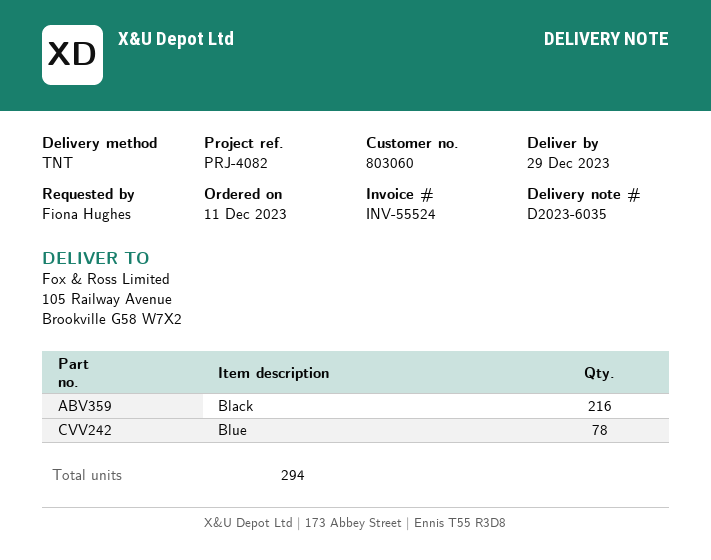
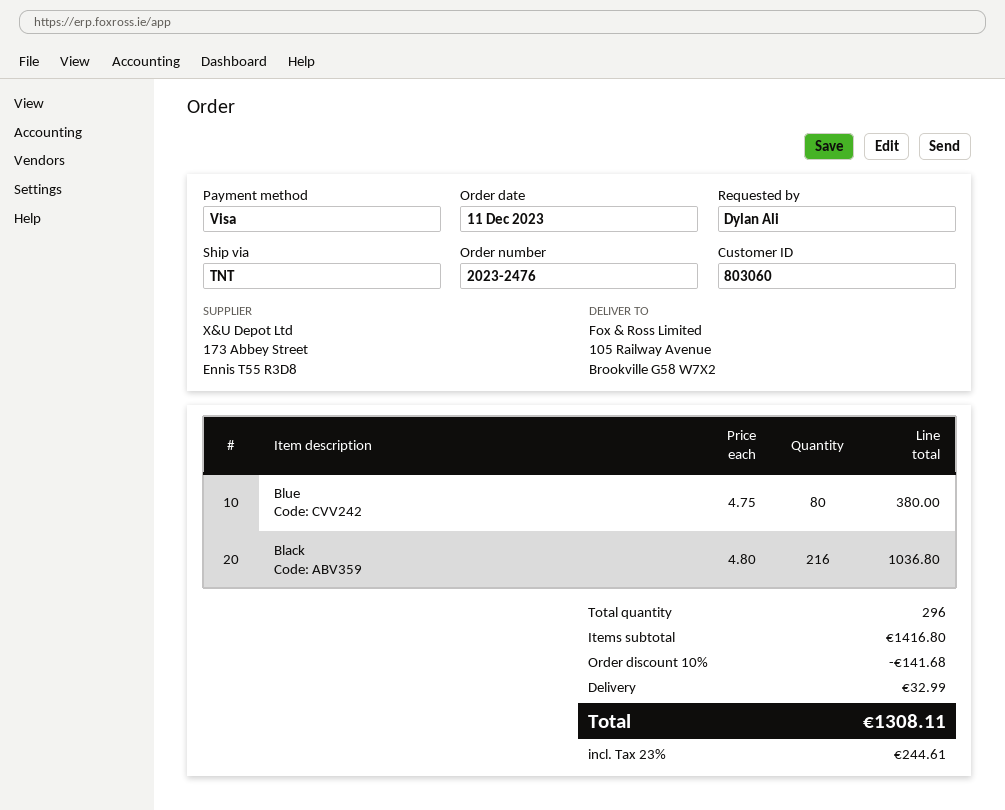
ordered by: Fiona Hughes -> Dylan Ali
Blue: 78 -> 80
total quantity: 294 -> 296

